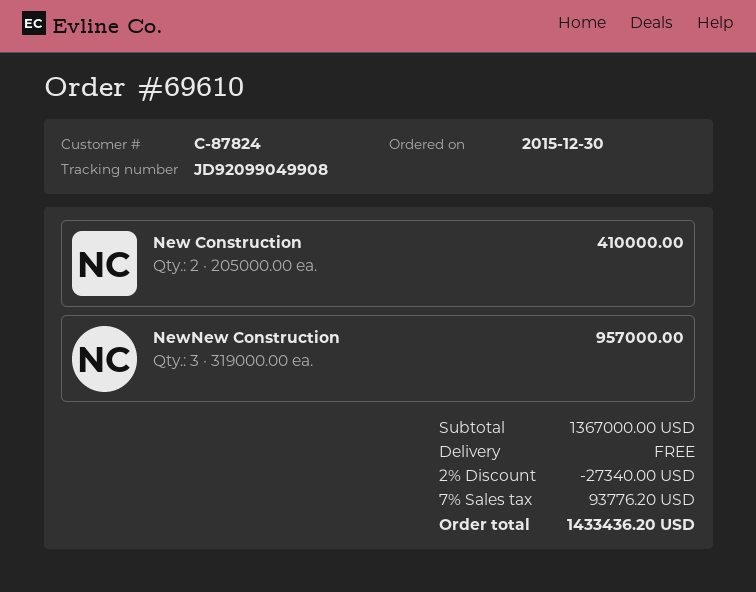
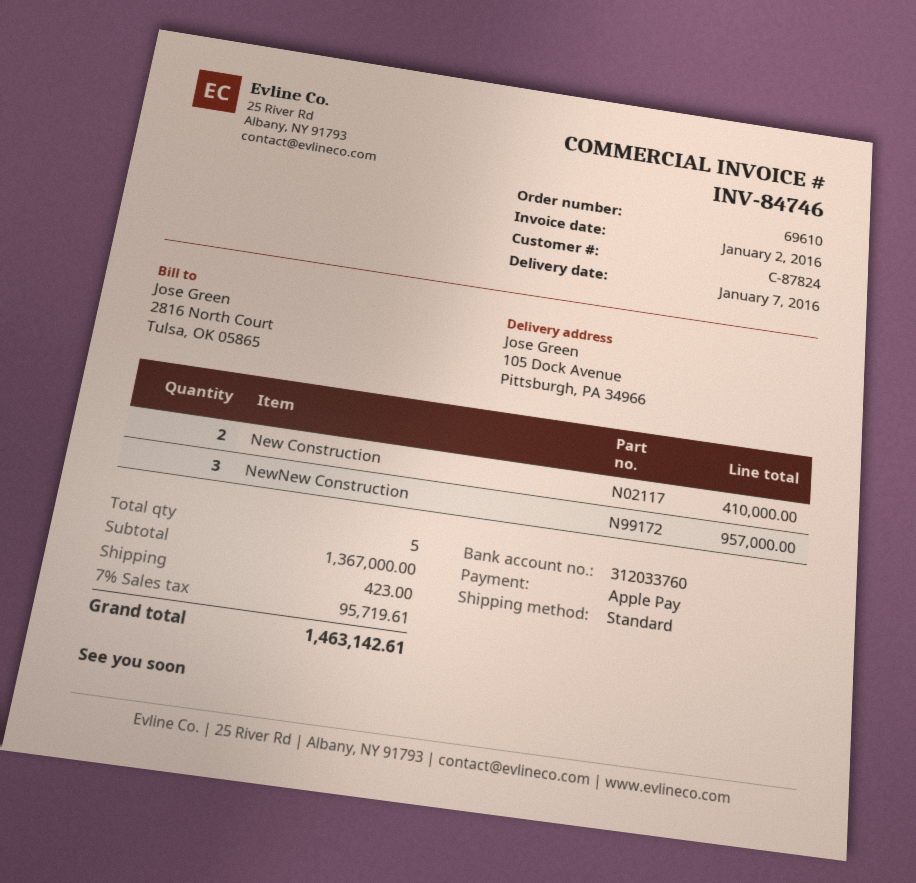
discount: 2% = 27340.00 -> none
shipping: 0.00 -> 423.00
tax: 7% = 93776.20 -> 7% = 95719.61
total: 1433436.20 -> 1463142.61

